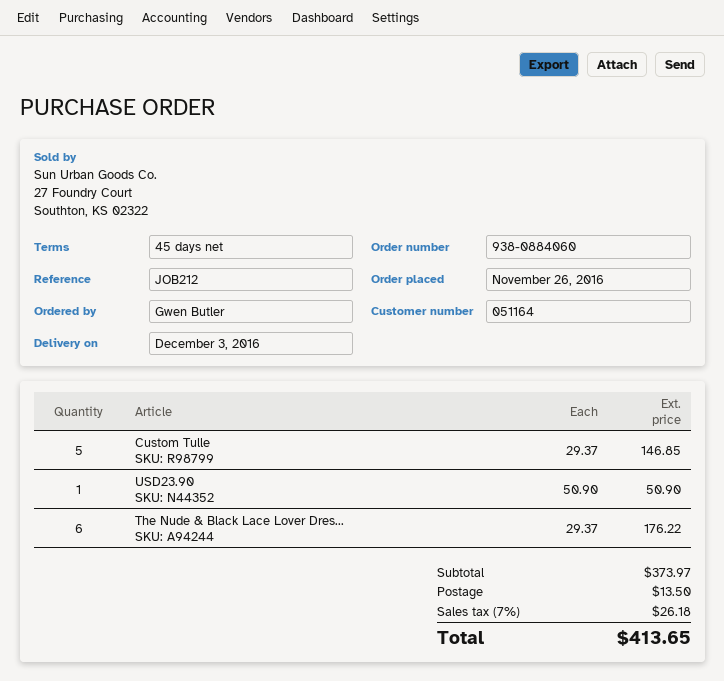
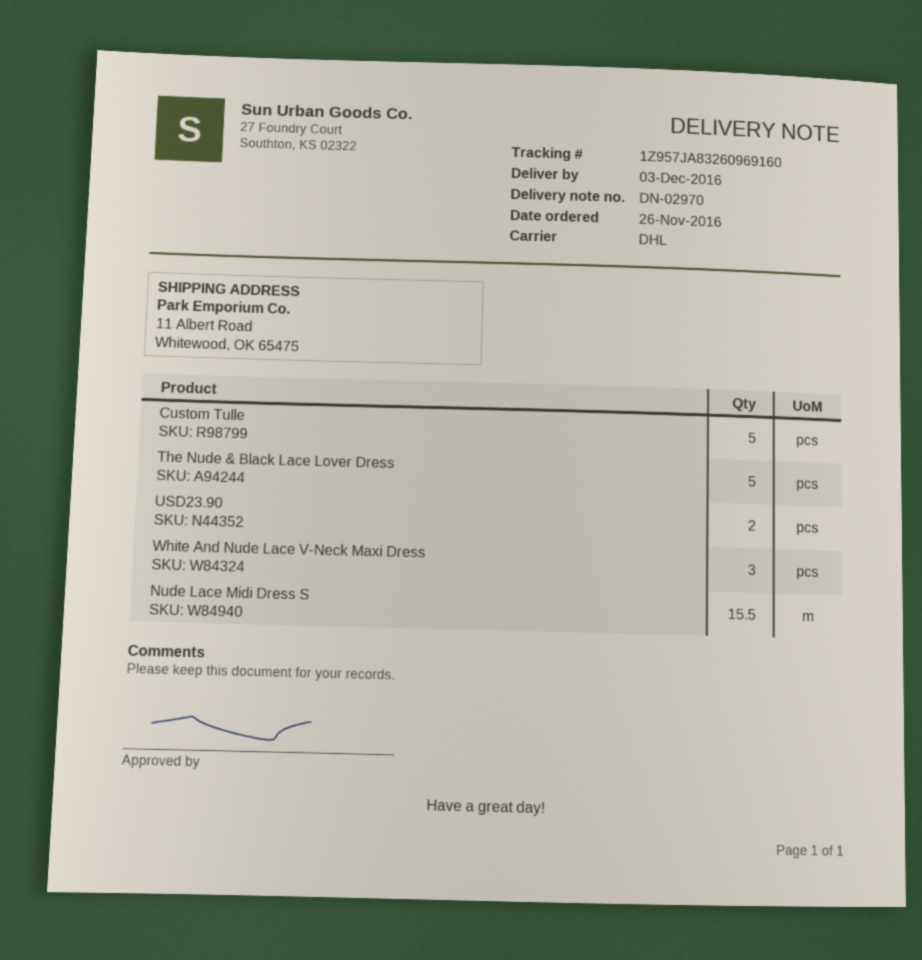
USD23.90: 1 -> 2
The Nude & Black Lace Lover Dres...: 6 -> 5
White And Nude Lace V-Neck Maxi Dress: none -> 3
Nude Lace Midi Dress S: none -> 15.5

